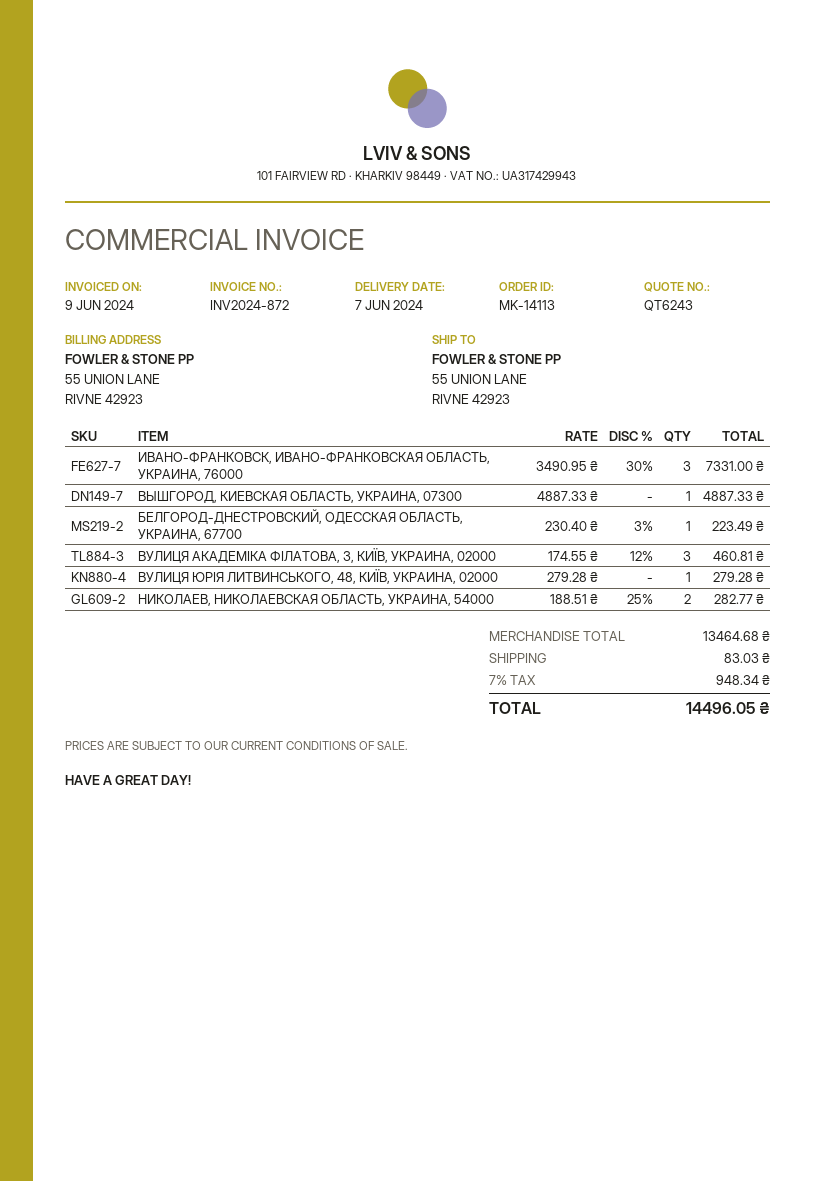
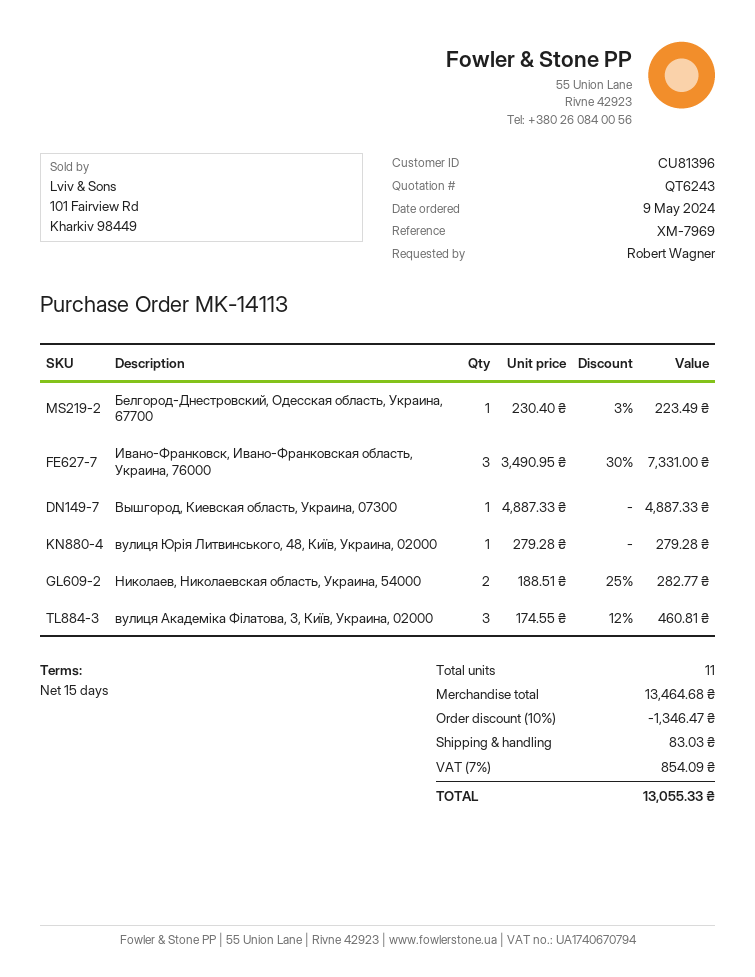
discount: none -> 10% = 1346.47
tax: 7% = 948.34 -> 7% = 854.09
total: 14496.05 -> 13055.33

